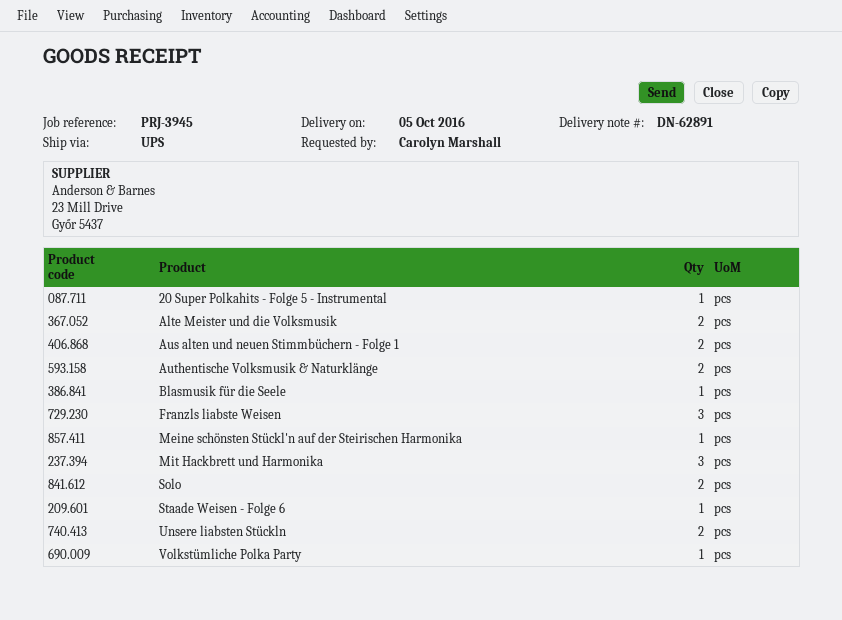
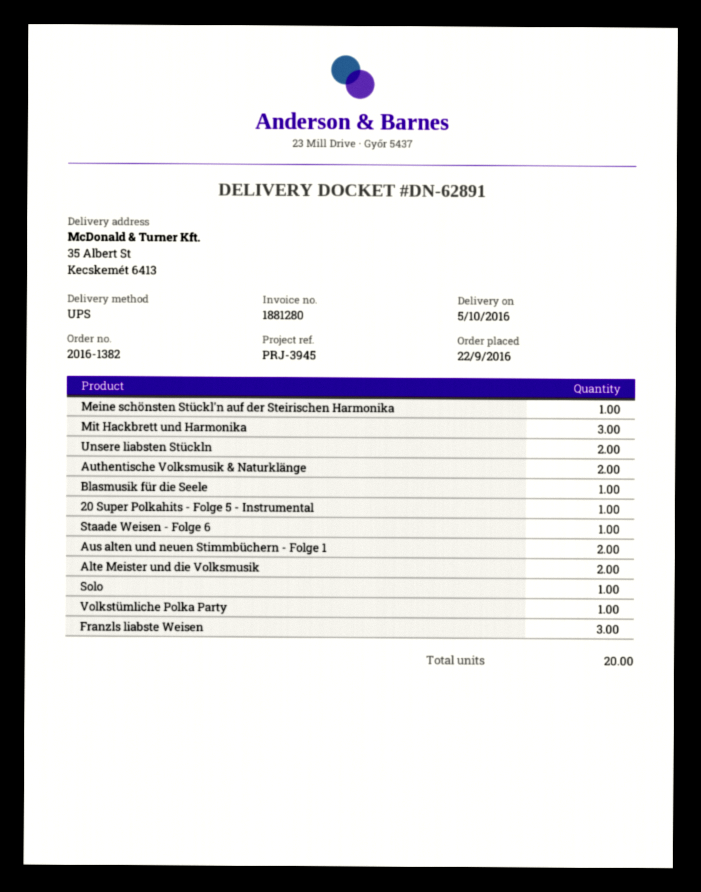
Solo: 2 -> 1

